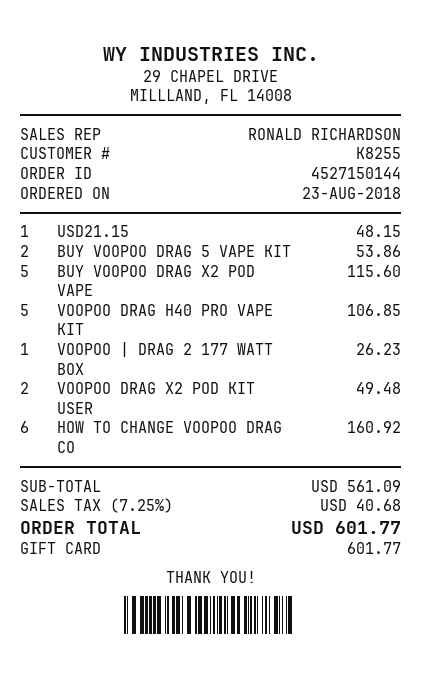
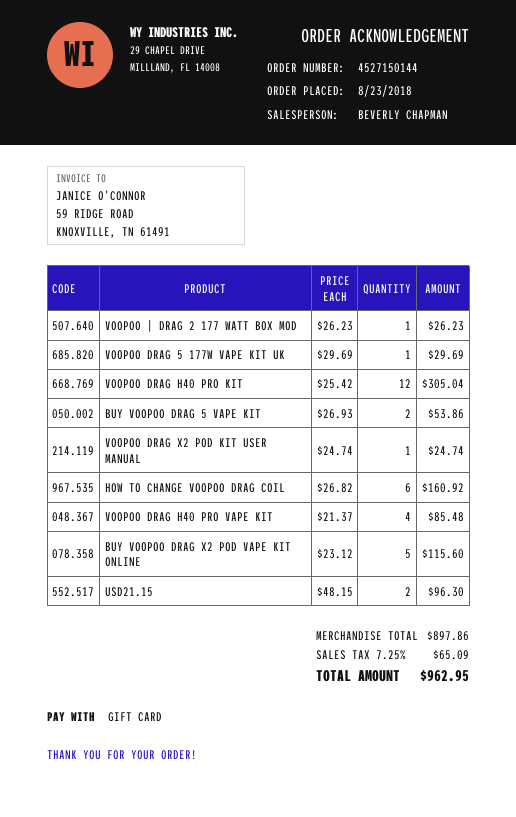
sales rep: RONALD RICHARDSON -> BEVERLY CHAPMAN
USD21.15: 1 for 48.15 -> 2 for 96.30
VOOPOO DRAG H40 PRO VAPE KIT: 5 for 106.85 -> 4 for 85.48
VOOPOO DRAG X2 POD KIT USER: 2 for 49.48 -> 1 for 24.74
VOOPOO DRAG 5 177W VAPE KIT UK: none -> 1 for 29.69
VOOPOO DRAG H40 PRO KIT: none -> 12 for 305.04
subtotal: 561.09 -> 897.86
tax: 7.25% = 40.68 -> 7.25% = 65.09
total: 601.77 -> 962.95

